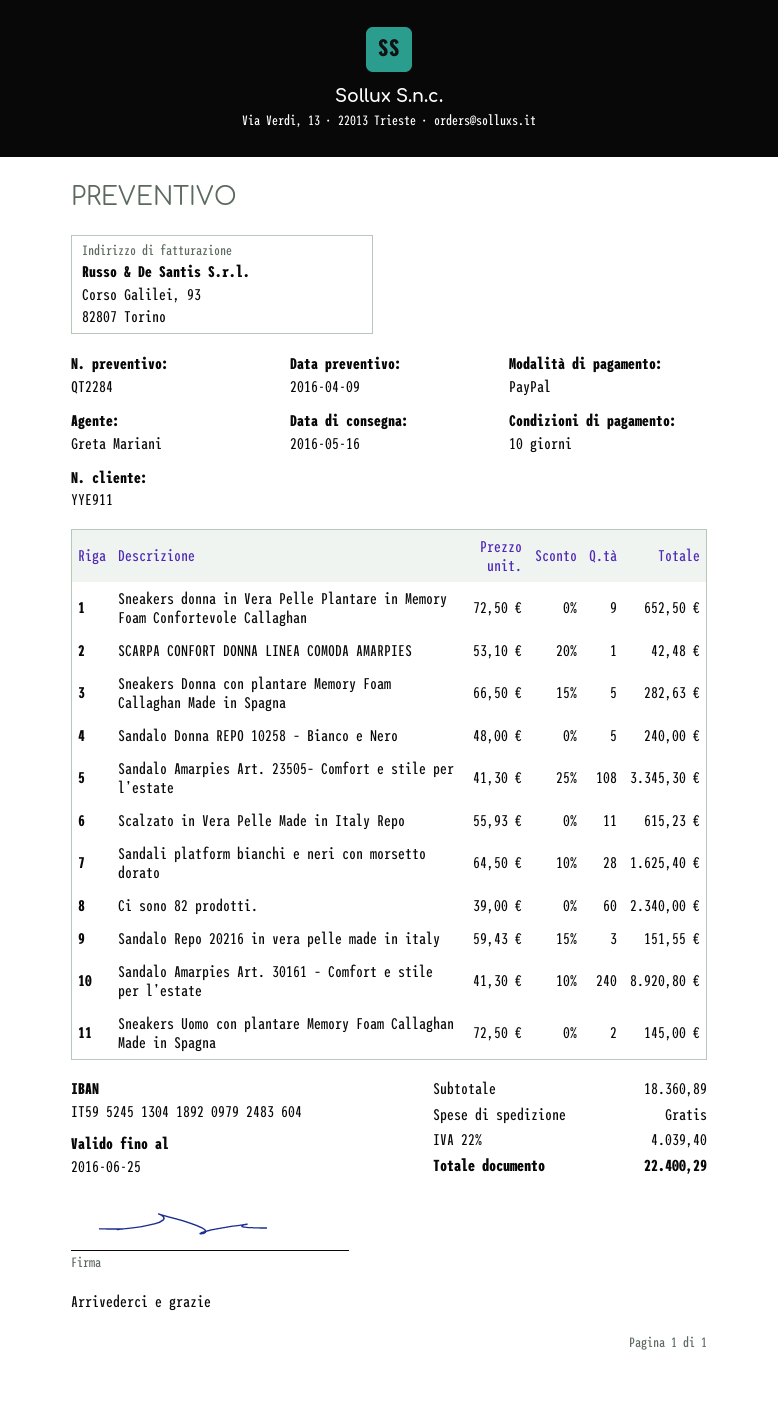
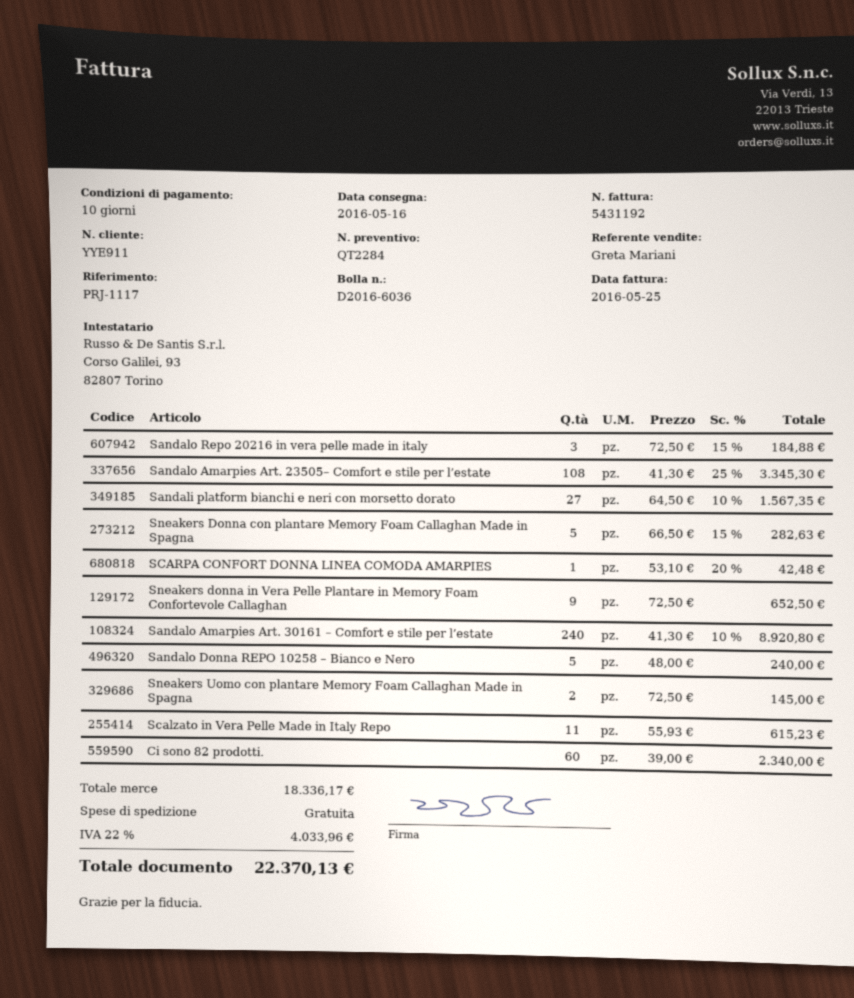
Sandali platform bianchi e neri con morsetto dorato: 28 x 64.50 - 10% = 1625.40 -> 27 x 64.50 - 10% = 1567.35
Sandalo Repo 20216 in vera pelle made in italy: 3 x 59.43 - 15% = 151.55 -> 3 x 72.50 - 15% = 184.88
subtotal: 18360.89 -> 18336.17
tax: 22% = 4039.40 -> 22% = 4033.96
total: 22400.29 -> 22370.13

